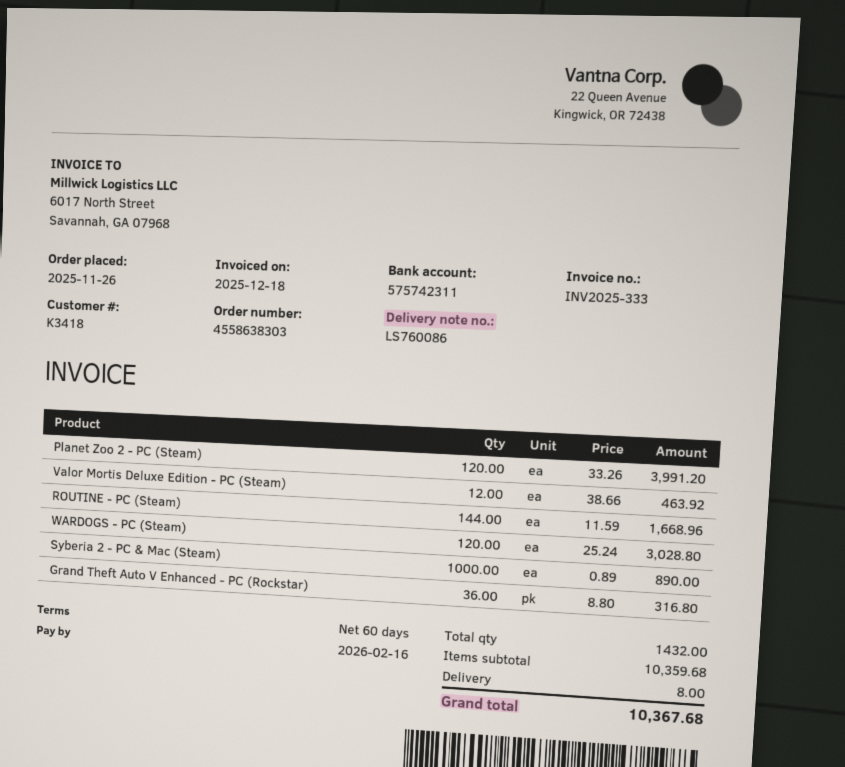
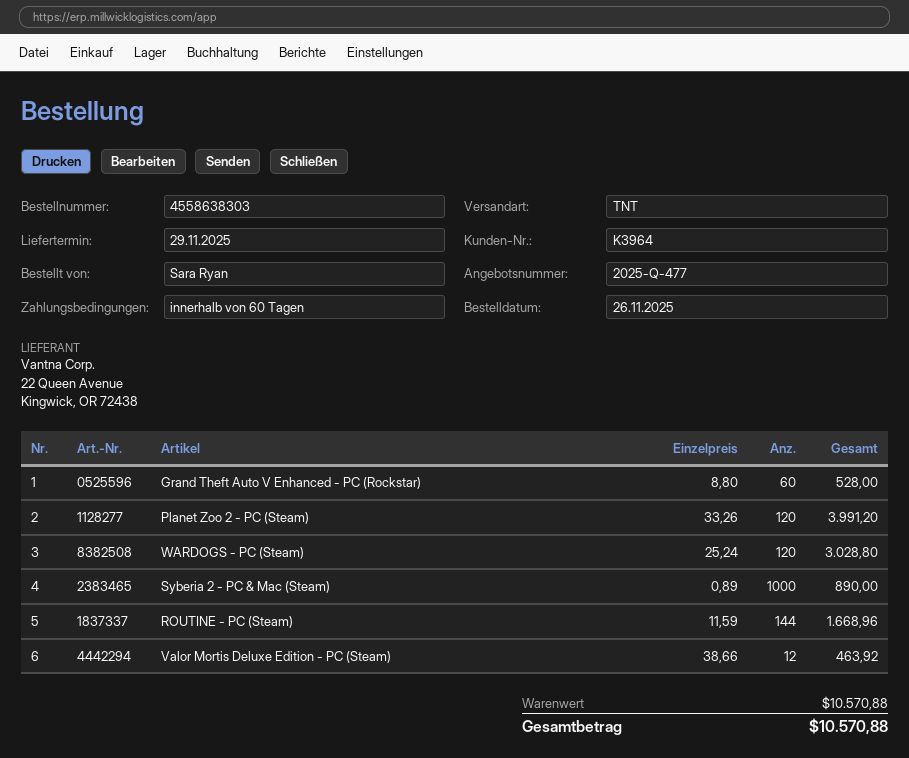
customer number: K3418 -> K3964
Grand Theft Auto V Enhanced - PC (Rockstar): 36 x 8.80 = 316.80 -> 60 x 8.80 = 528.00
subtotal: 10359.68 -> 10570.88
shipping: 8.00 -> none
total: 10367.68 -> 10570.88

